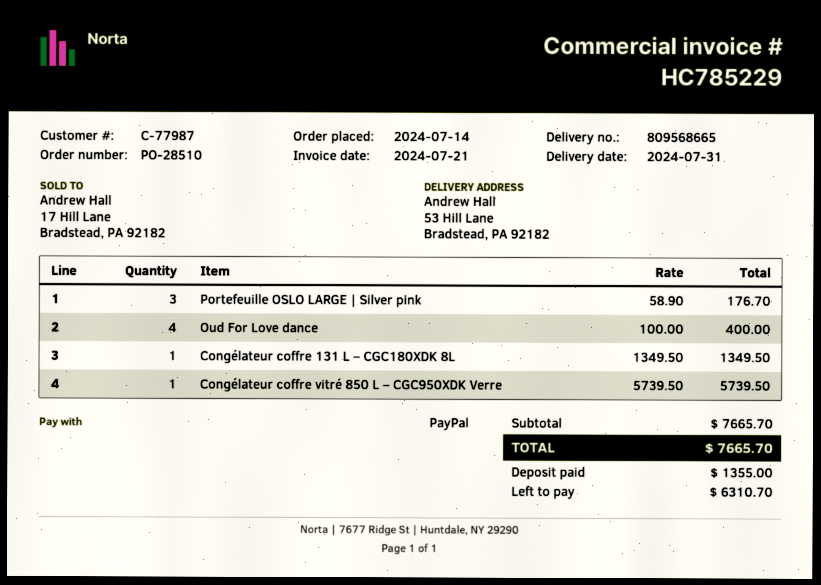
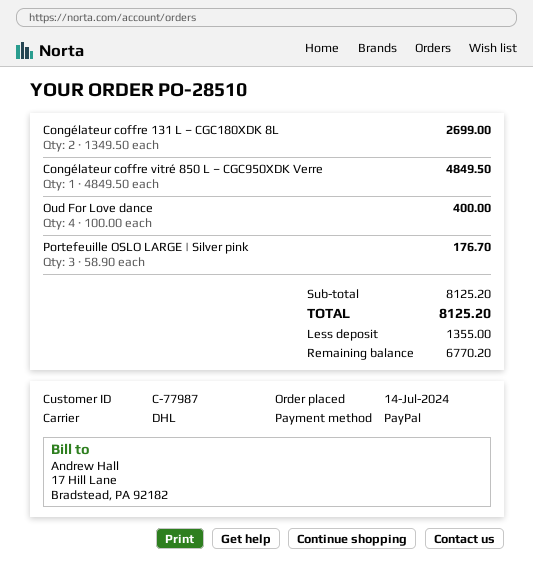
Congélateur coffre 131 L – CGC180XDK 8L: 1 x 1349.50 = 1349.50 -> 2 x 1349.50 = 2699.00
Congélateur coffre vitré 850 L – CGC950XDK Verre: 1 x 5739.50 = 5739.50 -> 1 x 4849.50 = 4849.50
subtotal: 7665.70 -> 8125.20
total: 7665.70 -> 8125.20
balance: 6310.70 -> 6770.20

